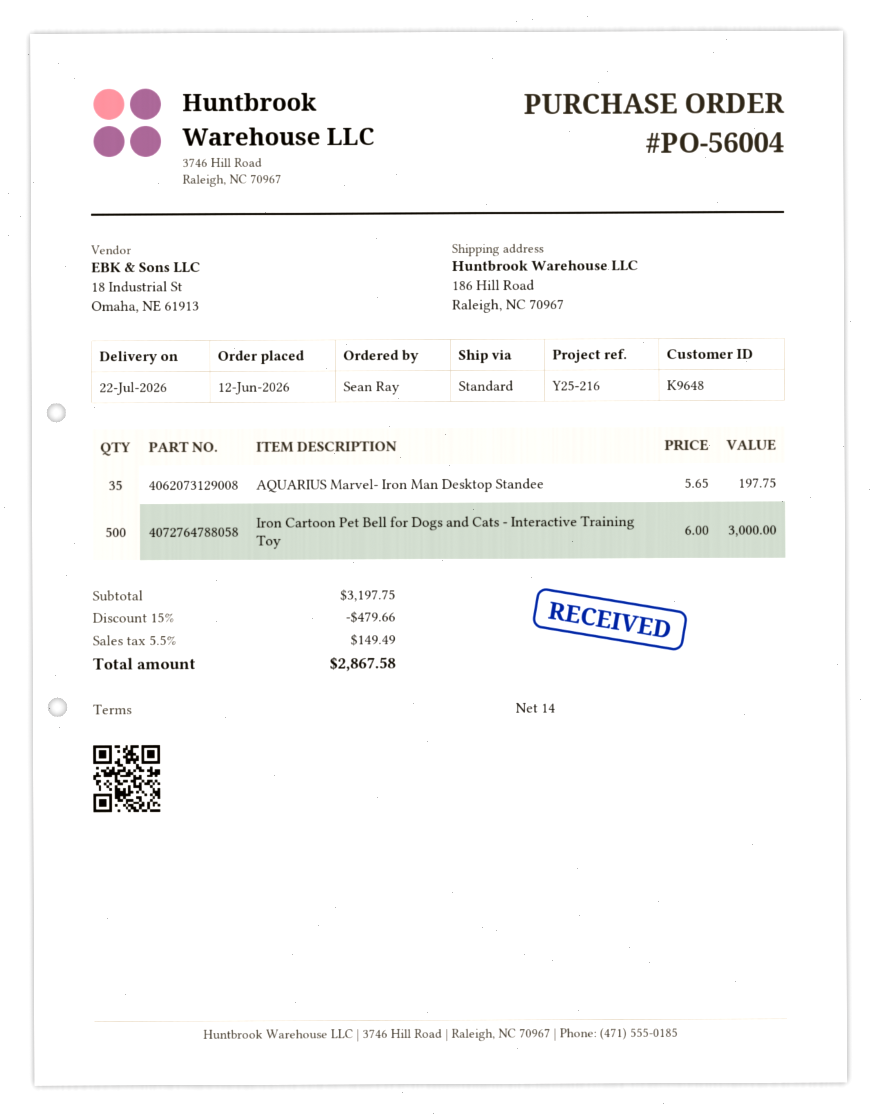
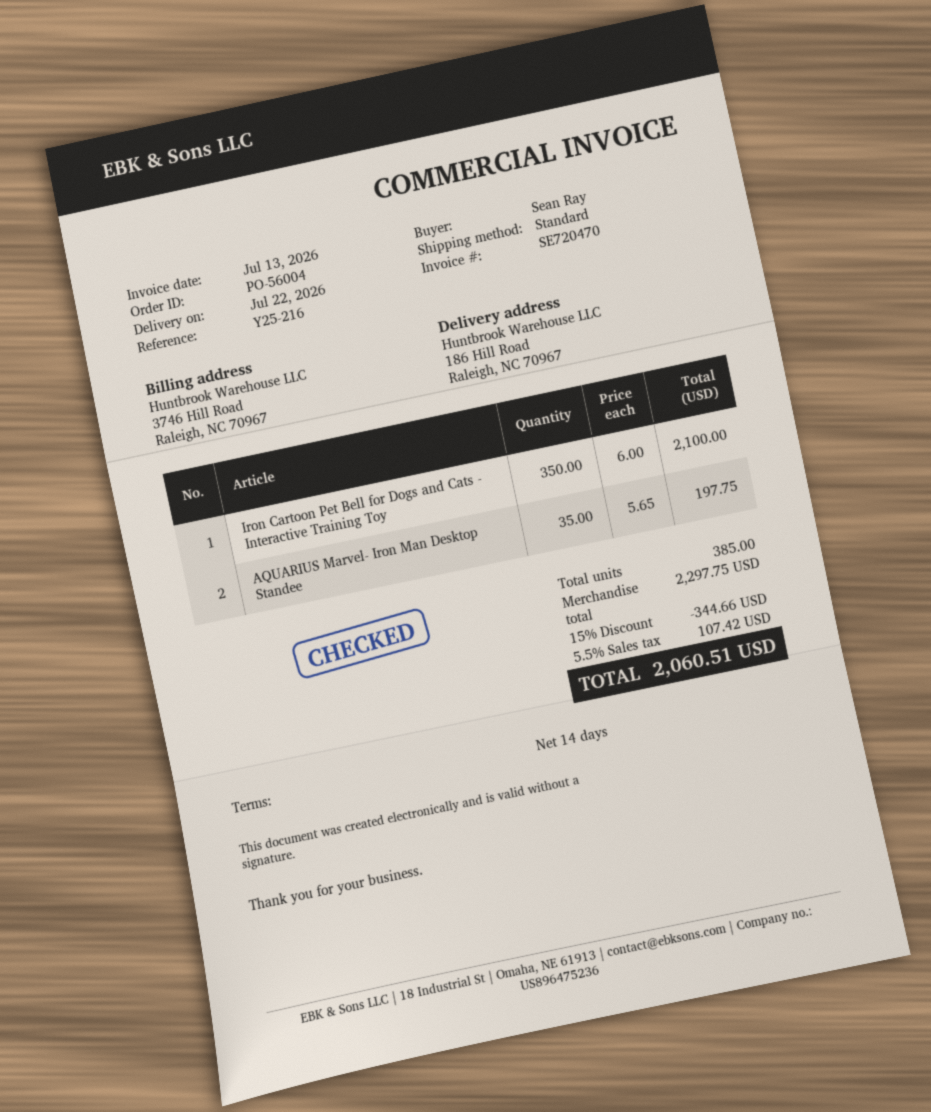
Iron Cartoon Pet Bell for Dogs and Cats - Interactive Training Toy: 500 x 6.00 = 3000.00 -> 350 x 6.00 = 2100.00
subtotal: 3197.75 -> 2297.75
discount: 15% = 479.66 -> 15% = 344.66
tax: 5.5% = 149.49 -> 5.5% = 107.42
total: 2867.58 -> 2060.51

